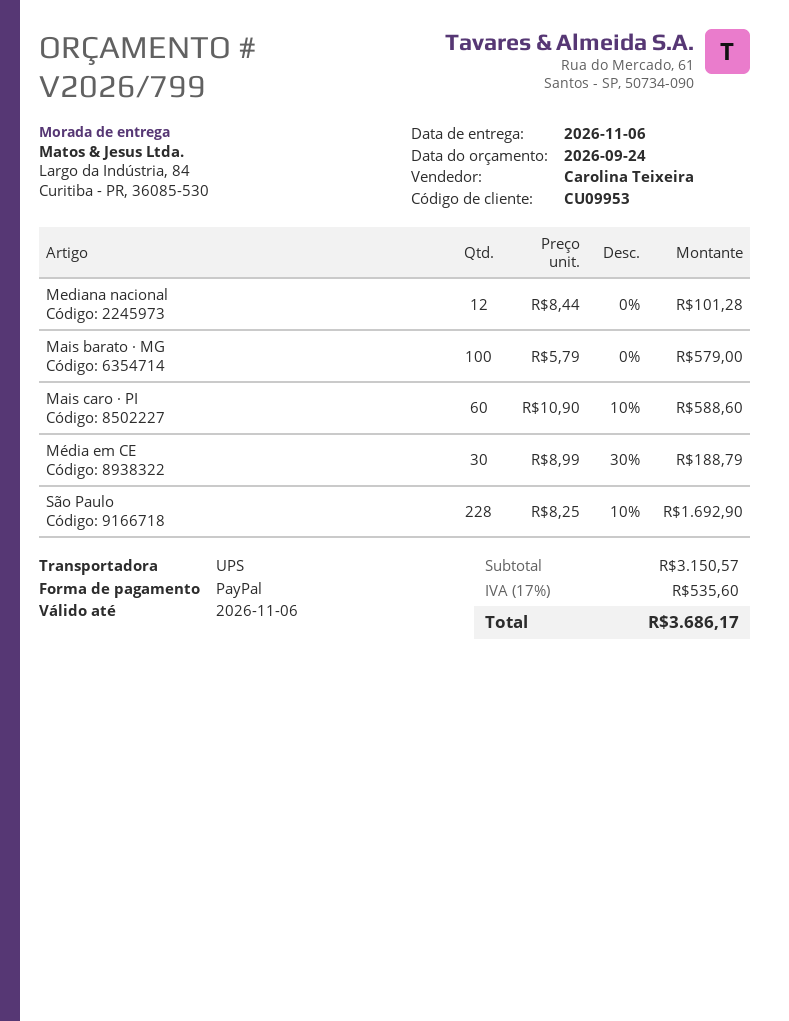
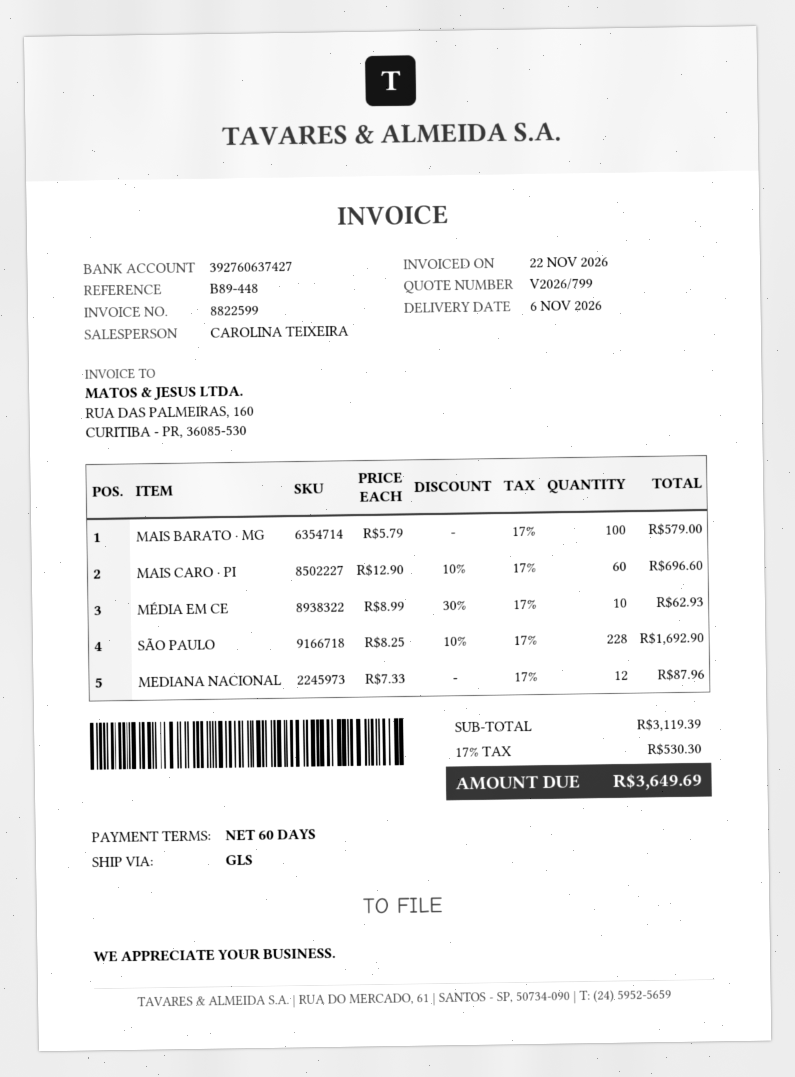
shipping method: UPS -> GLS
Mediana nacional: 12 x 8.44 = 101.28 -> 12 x 7.33 = 87.96
Mais caro · PI: 60 x 10.90 - 10% = 588.60 -> 60 x 12.90 - 10% = 696.60
Média em CE: 30 x 8.99 - 30% = 188.79 -> 10 x 8.99 - 30% = 62.93
subtotal: 3150.57 -> 3119.39
tax: 17% = 535.60 -> 17% = 530.30
total: 3686.17 -> 3649.69

